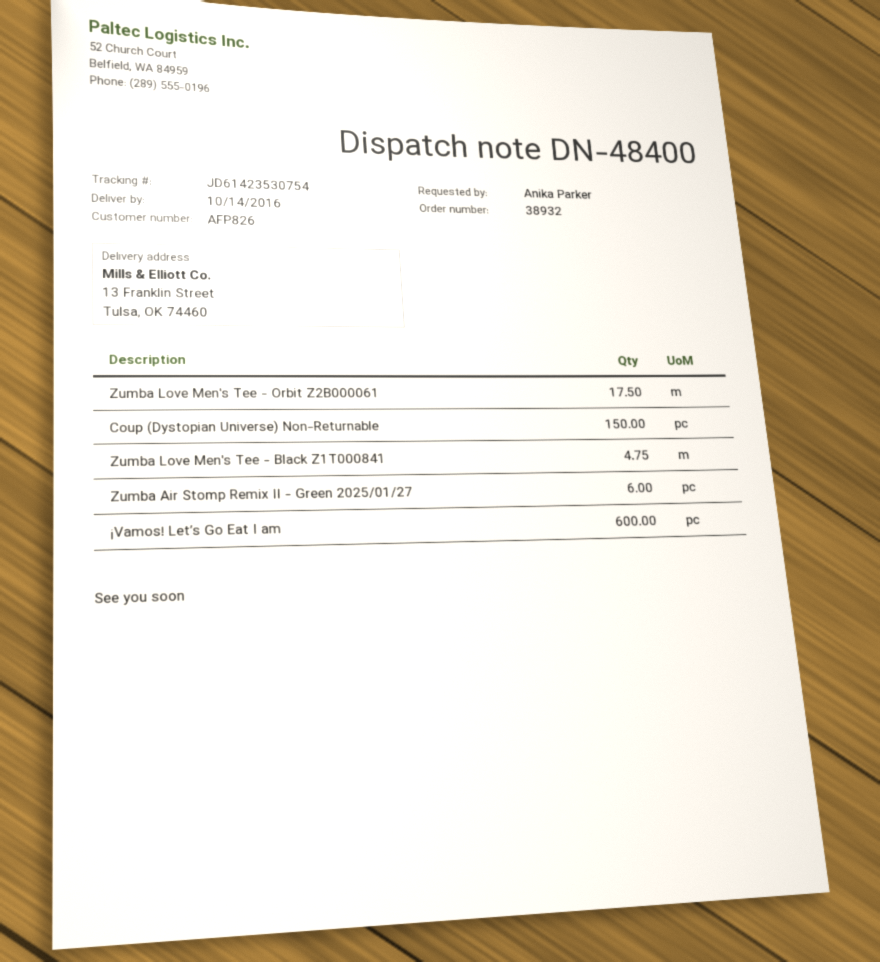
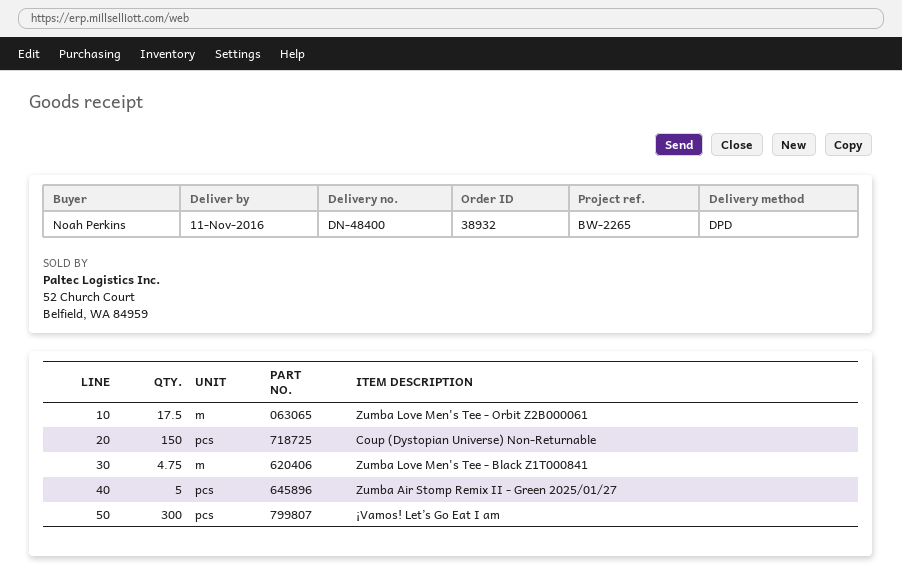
delivery date: 2016-10-14 -> 2016-11-11
ordered by: Anika Parker -> Noah Perkins
Zumba Air Stomp Remix II - Green 2025/01/27: 6 -> 5
¡Vamos! Let’s Go Eat I am: 600 -> 300

